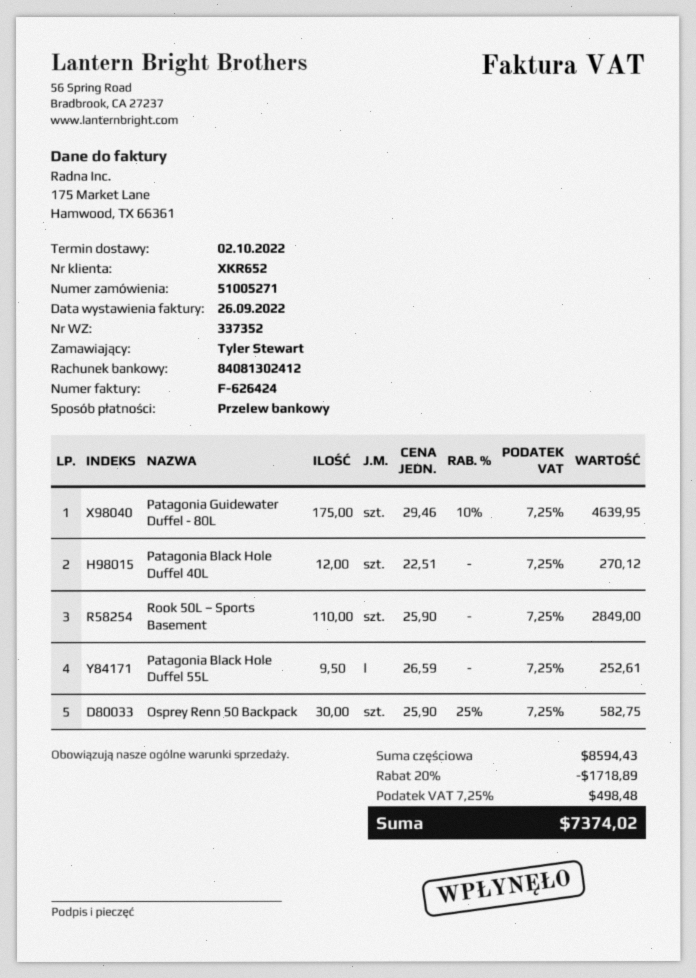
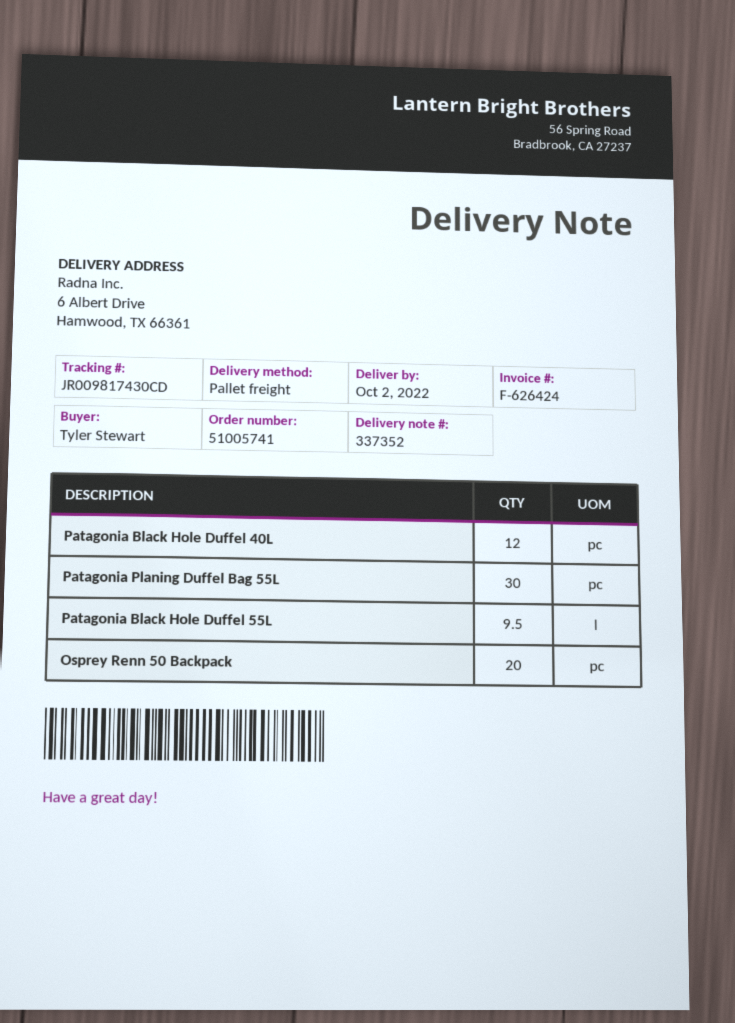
order number: 51005271 -> 51005741
Patagonia Guidewater Duffel - 80L: 175 -> none
Rook 50L – Sports Basement: 110 -> none
Osprey Renn 50 Backpack: 30 -> 20
Patagonia Planing Duffel Bag 55L: none -> 30

